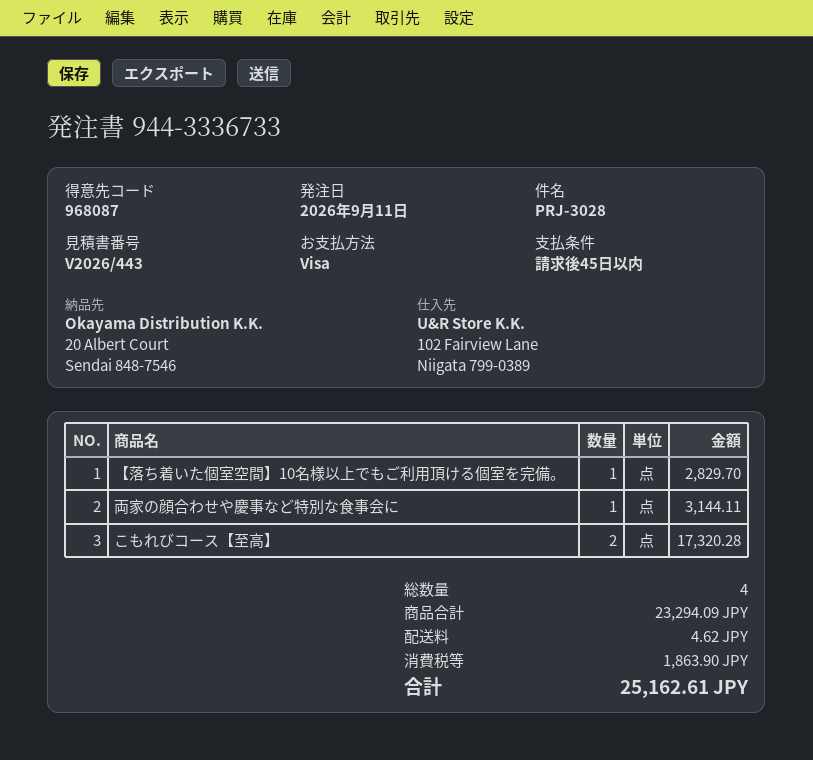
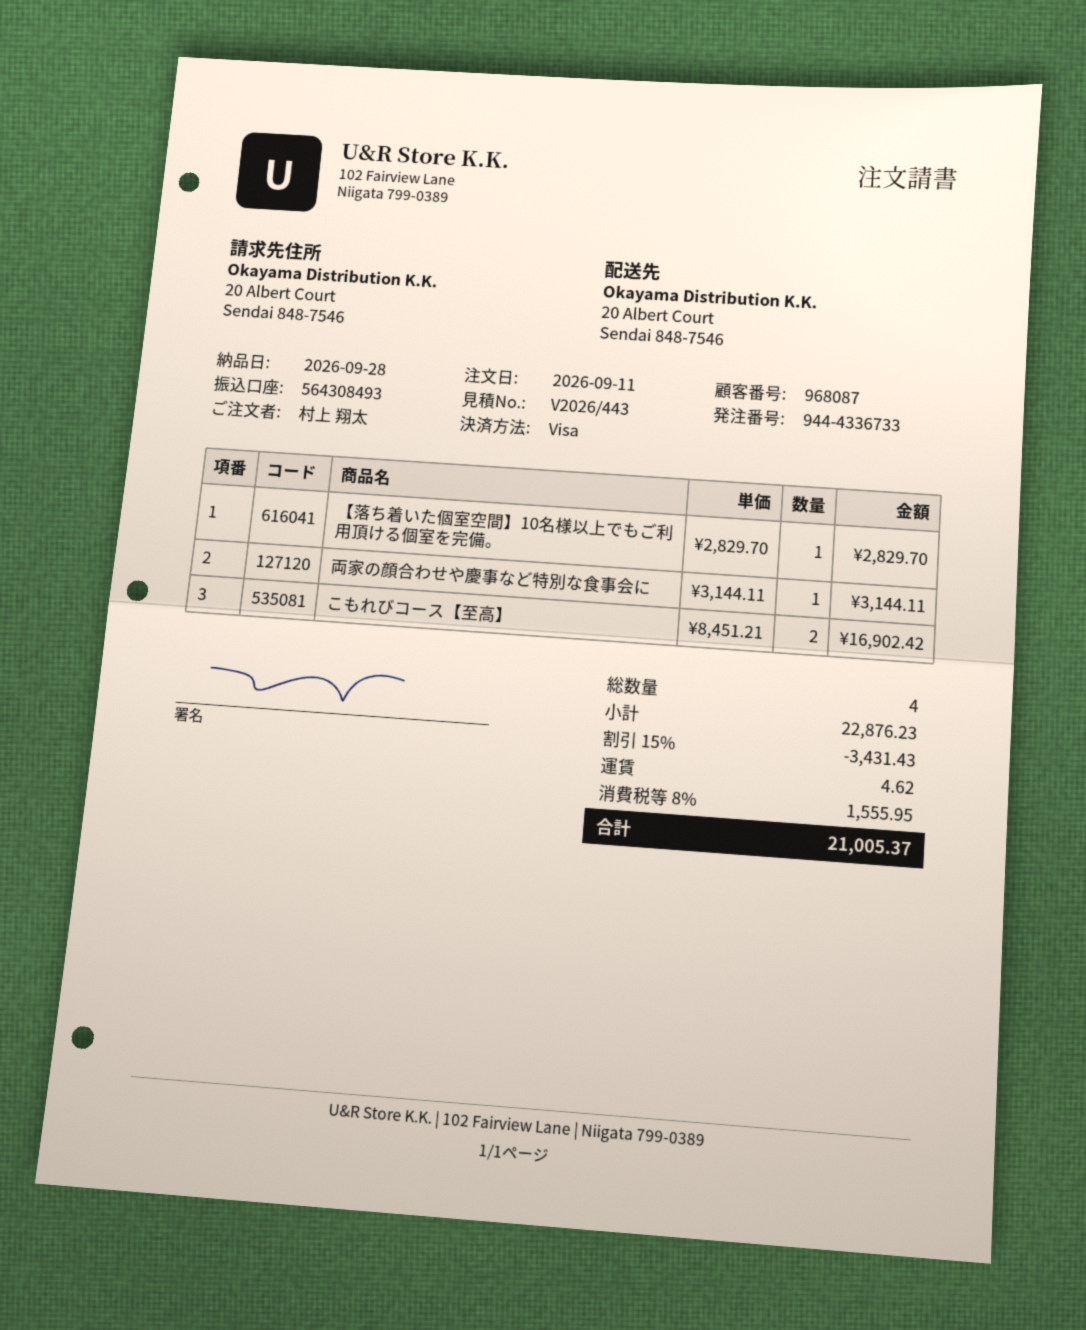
order number: 944-3336733 -> 944-4336733
こもれびコース【至高】: 2 for 17320.28 -> 2 for 16902.42
subtotal: 23294.09 -> 22876.23
discount: none -> 15% = 3431.43
tax: 1863.90 -> 1555.95
total: 25162.61 -> 21005.37

